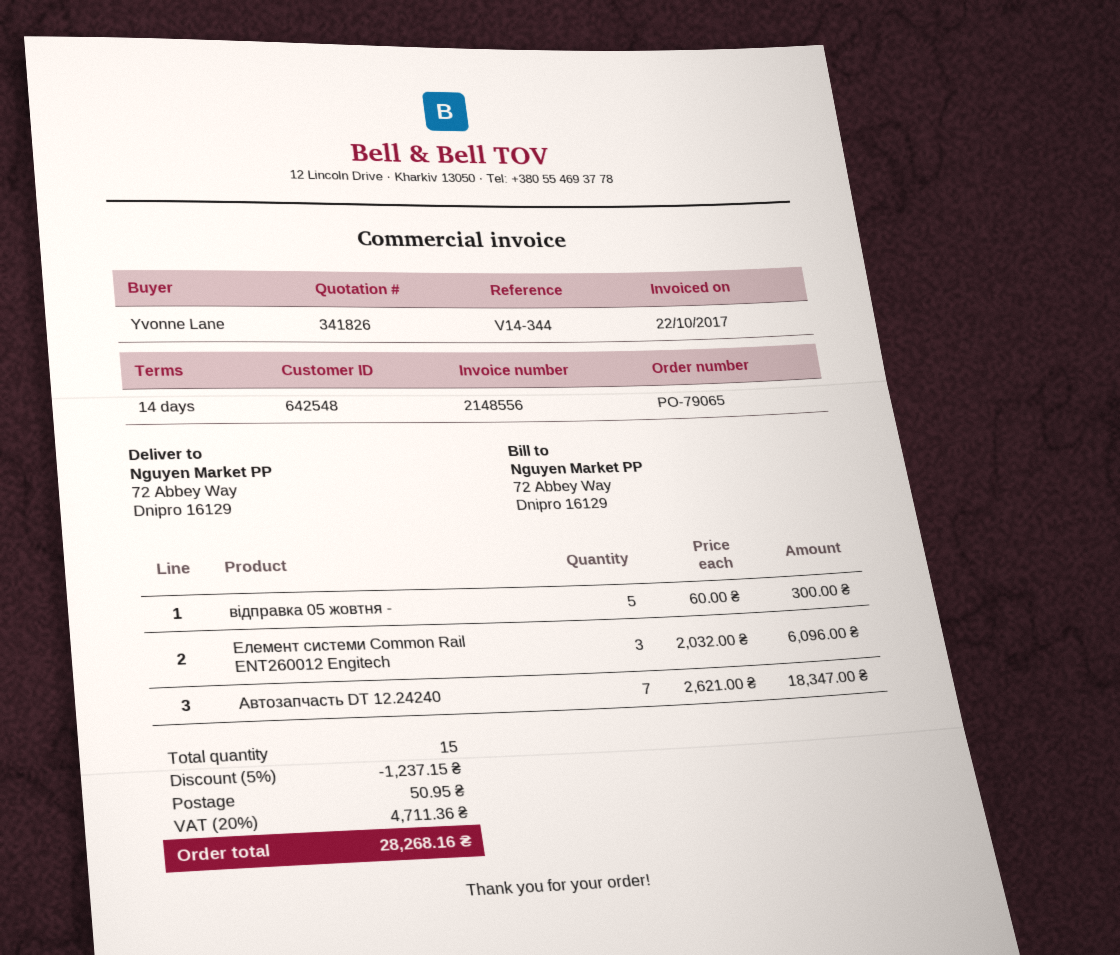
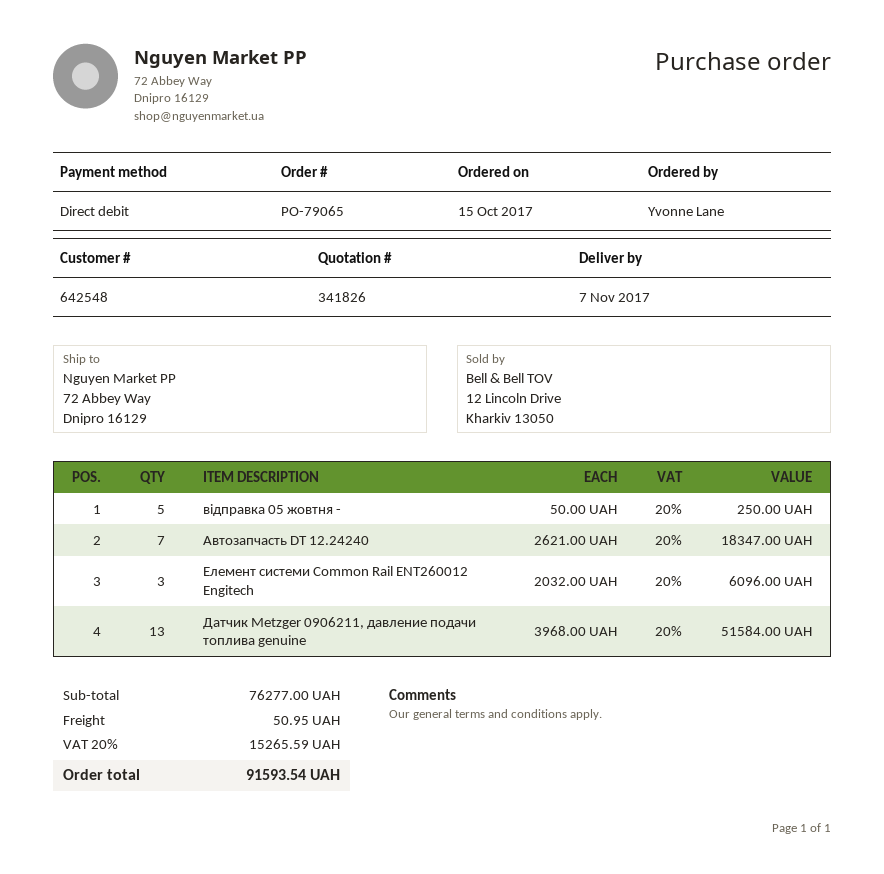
відправка 05 жовтня -: 5 x 60.00 = 300.00 -> 5 x 50.00 = 250.00
Датчик Metzger 0906211, давление подачи топлива genuine: none -> 13 x 3968.00 = 51584.00
discount: 5% = 1237.15 -> none
tax: 20% = 4711.36 -> 20% = 15265.59
total: 28268.16 -> 91593.54

